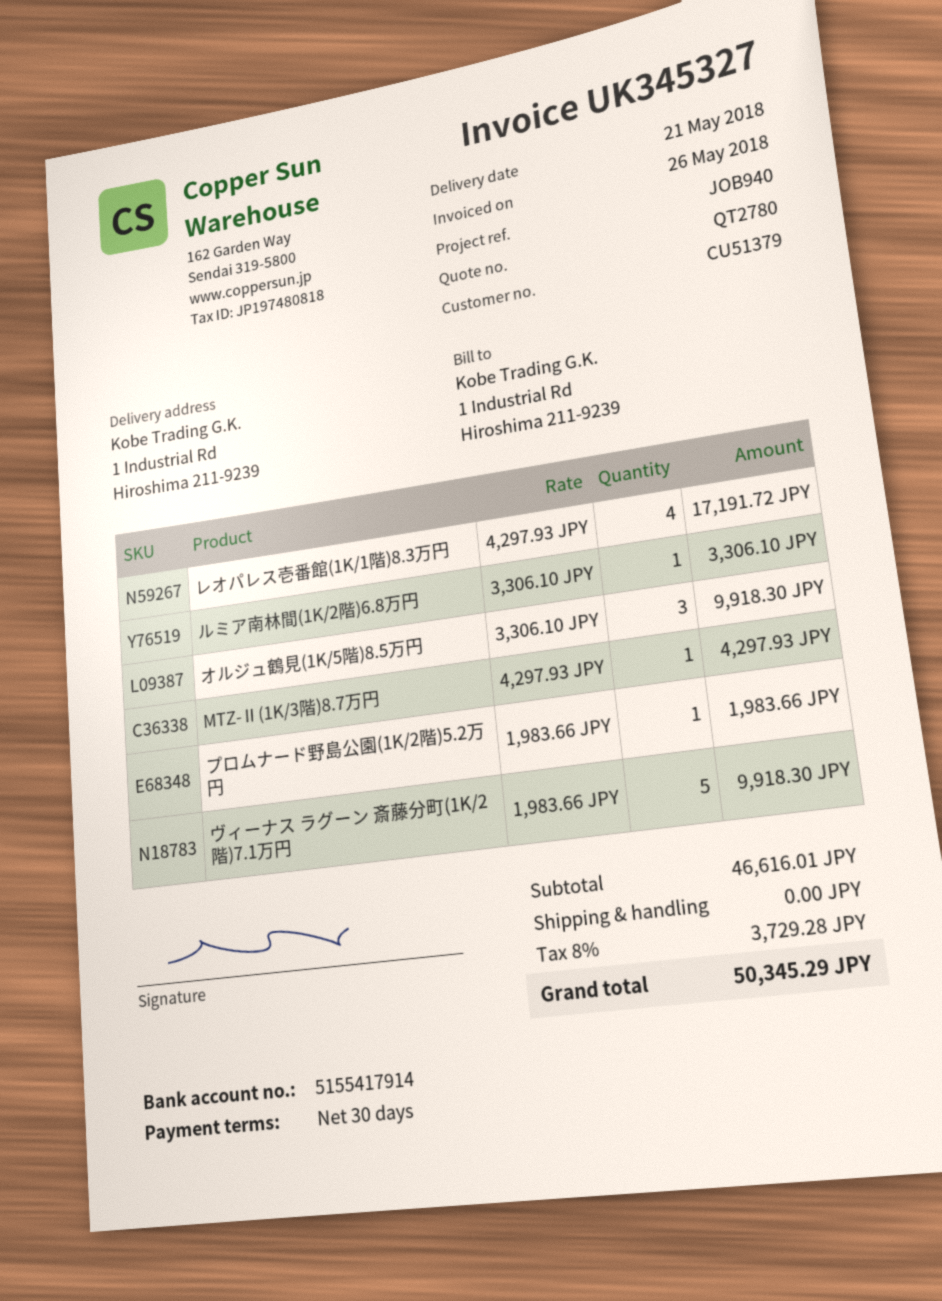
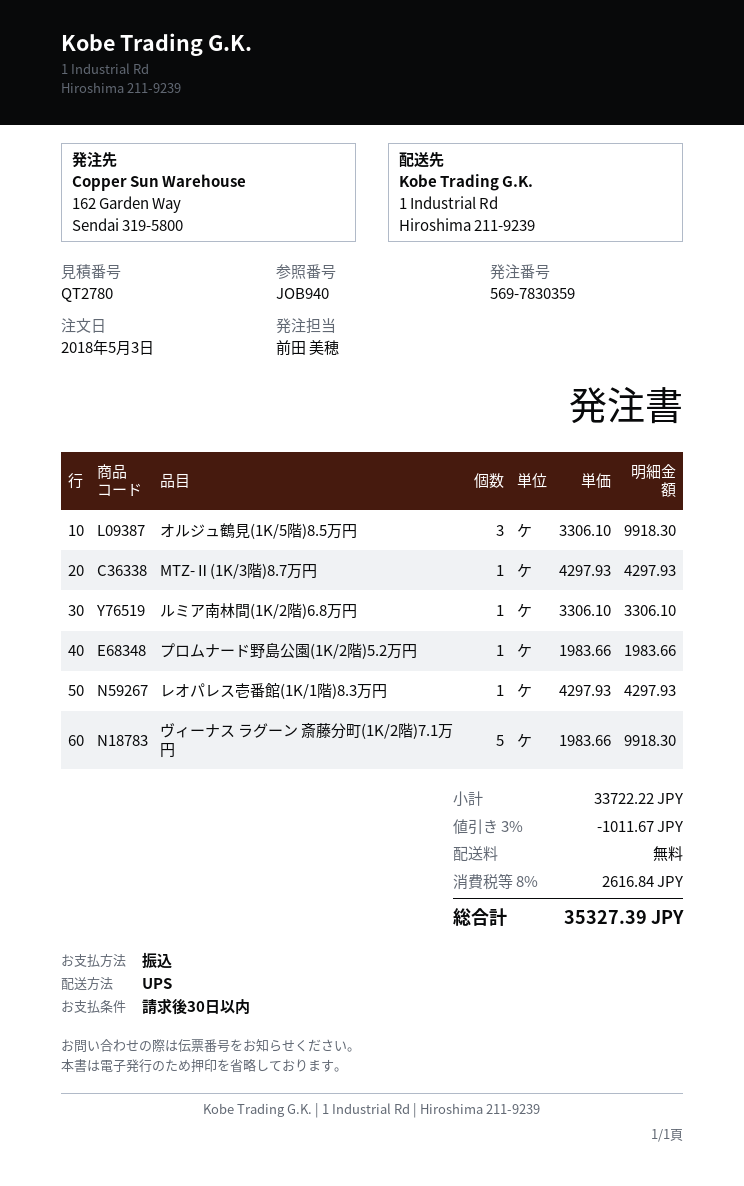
レオパレス壱番館(1K/1階)8.3万円: 4 x 4297.93 = 17191.72 -> 1 x 4297.93 = 4297.93
subtotal: 46616.01 -> 33722.22
discount: none -> 3% = 1011.67
tax: 8% = 3729.28 -> 8% = 2616.84
total: 50345.29 -> 35327.39

